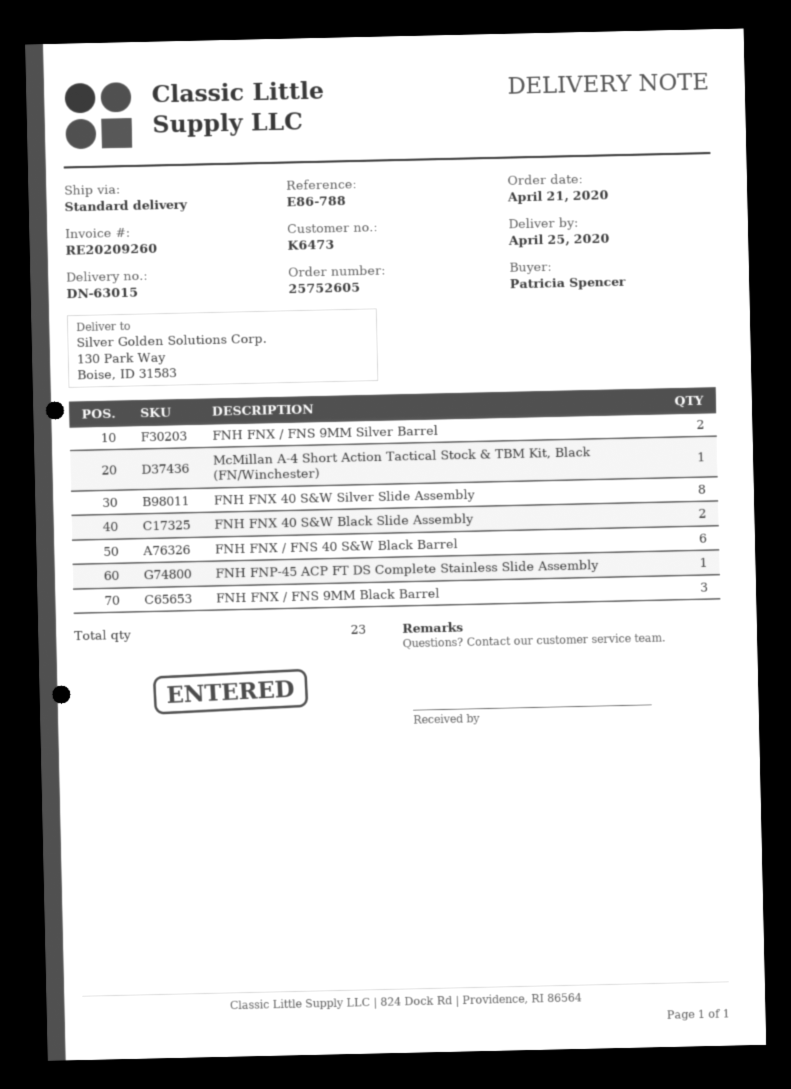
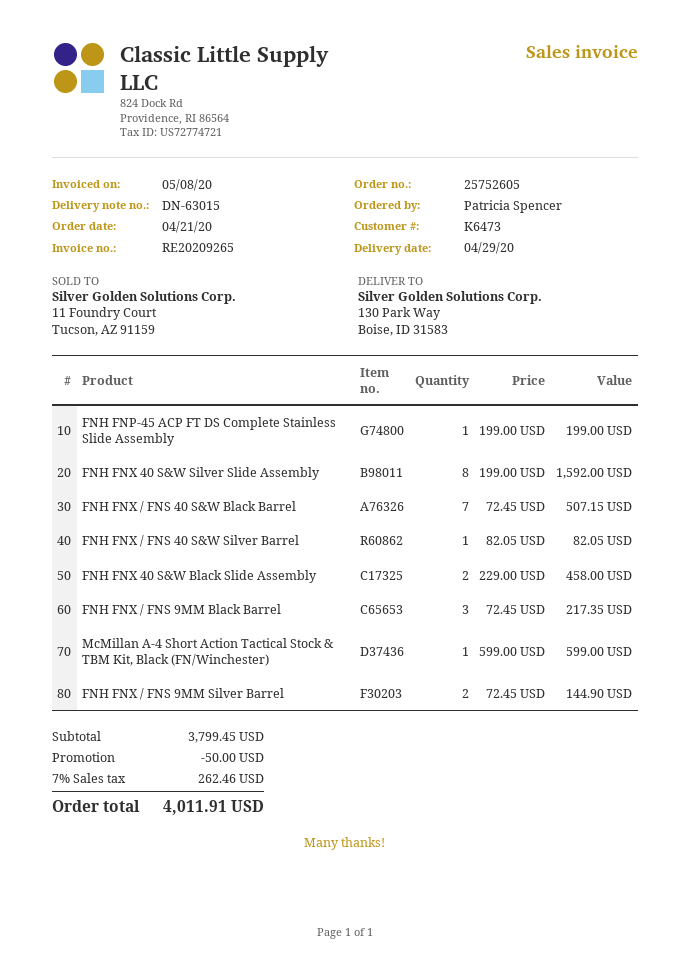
delivery date: 2020-04-25 -> 2020-04-29
invoice number: RE20209260 -> RE20209265
FNH FNX / FNS 40 S&W Black Barrel: 6 -> 7
FNH FNX / FNS 40 S&W Silver Barrel: none -> 1

